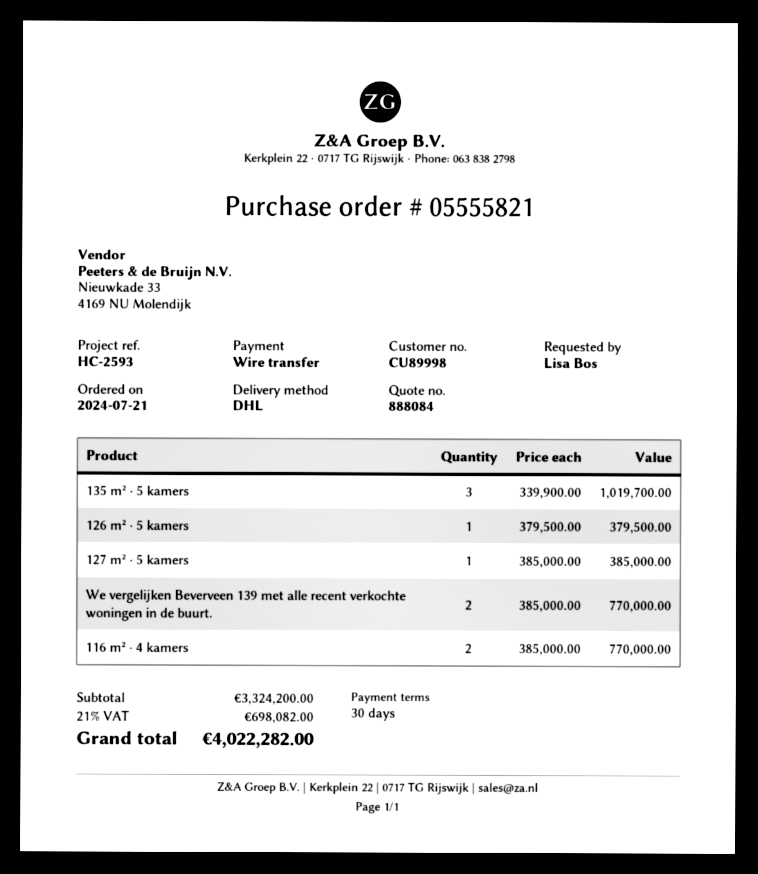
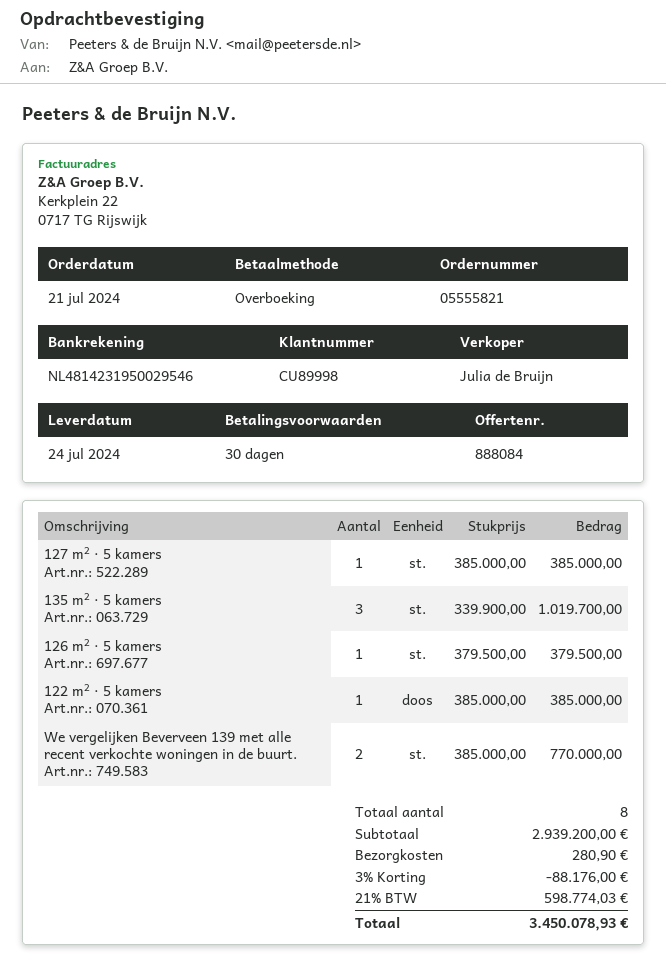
116 m² · 4 kamers: 2 x 385000.00 = 770000.00 -> none
122 m² · 5 kamers: none -> 1 x 385000.00 = 385000.00
subtotal: 3324200.00 -> 2939200.00
discount: none -> 3% = 88176.00
shipping: none -> 280.90
tax: 21% = 698082.00 -> 21% = 598774.03
total: 4022282.00 -> 3450078.93

